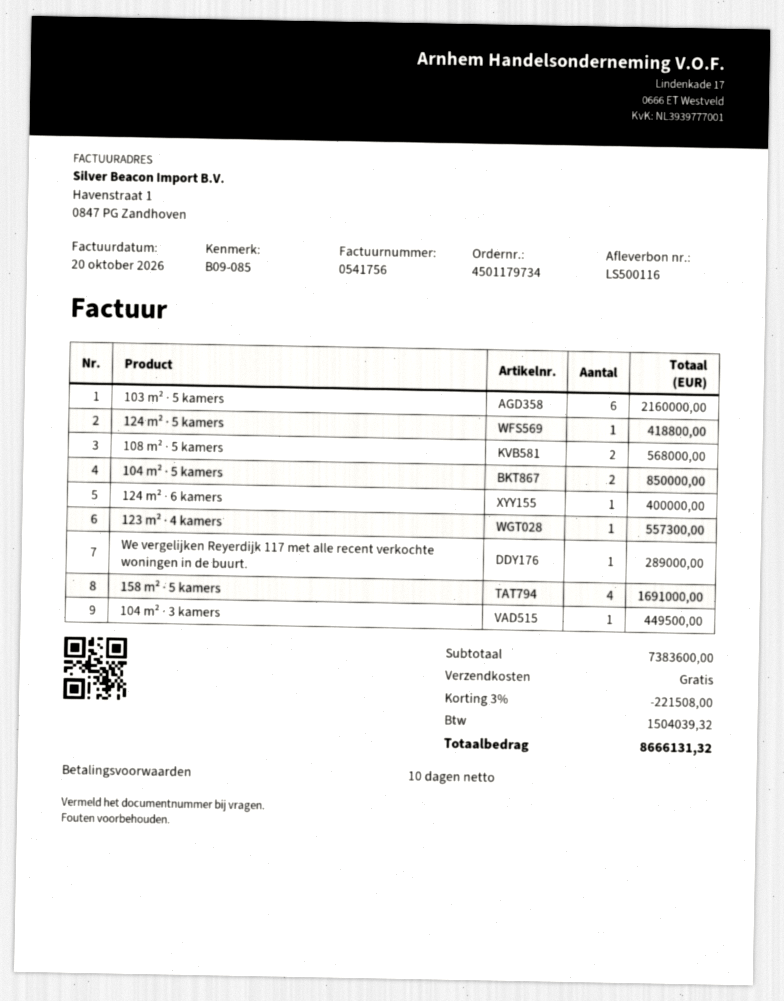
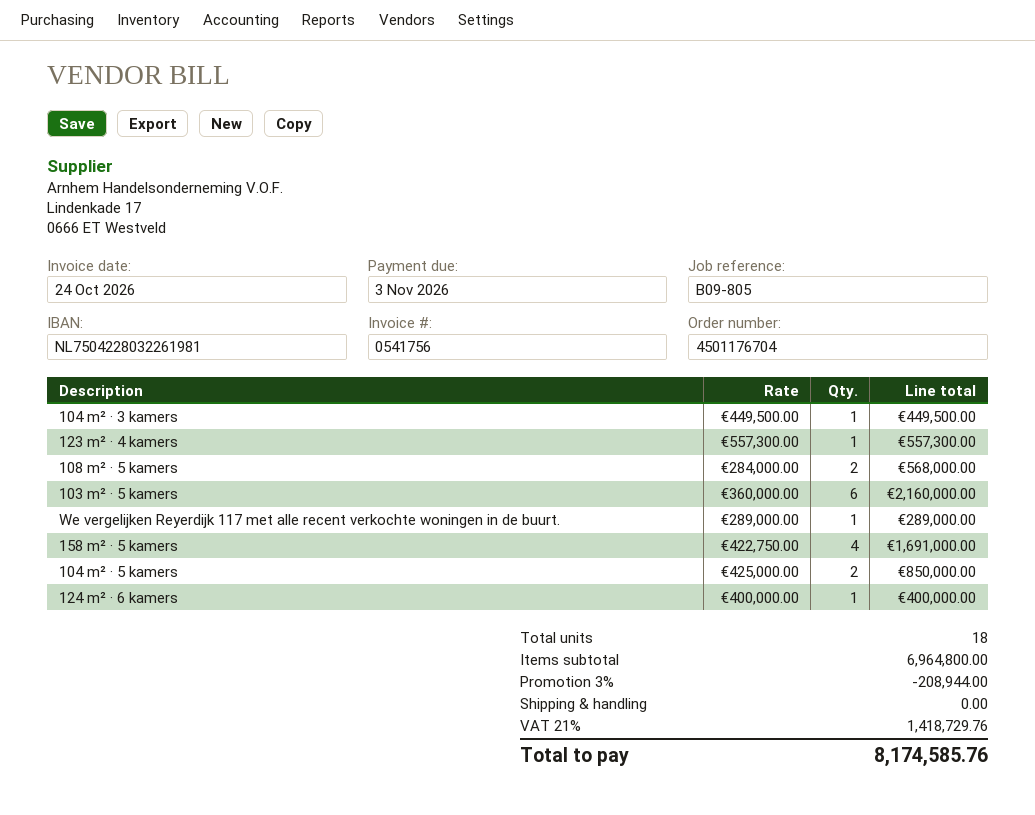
order number: 4501179734 -> 4501176704
invoice date: 2026-10-20 -> 2026-10-24
reference: B09-085 -> B09-805
124 m² · 5 kamers: 1 for 418800.00 -> none
subtotal: 7383600.00 -> 6964800.00
discount: 3% = 221508.00 -> 3% = 208944.00
tax: 1504039.32 -> 1418729.76
total: 8666131.32 -> 8174585.76

